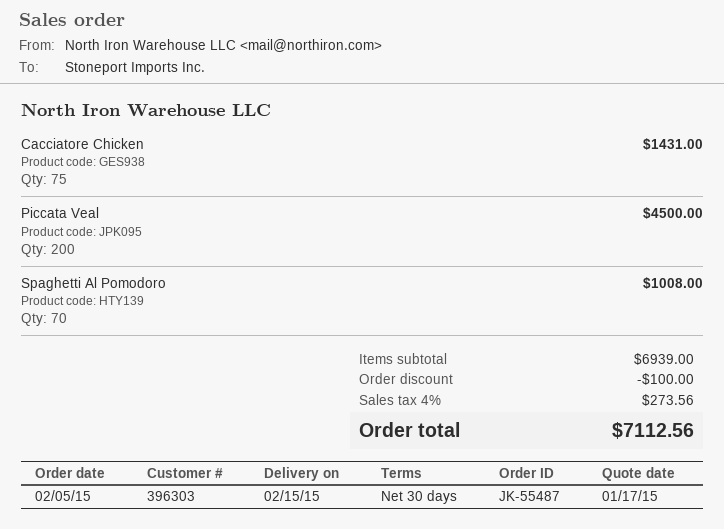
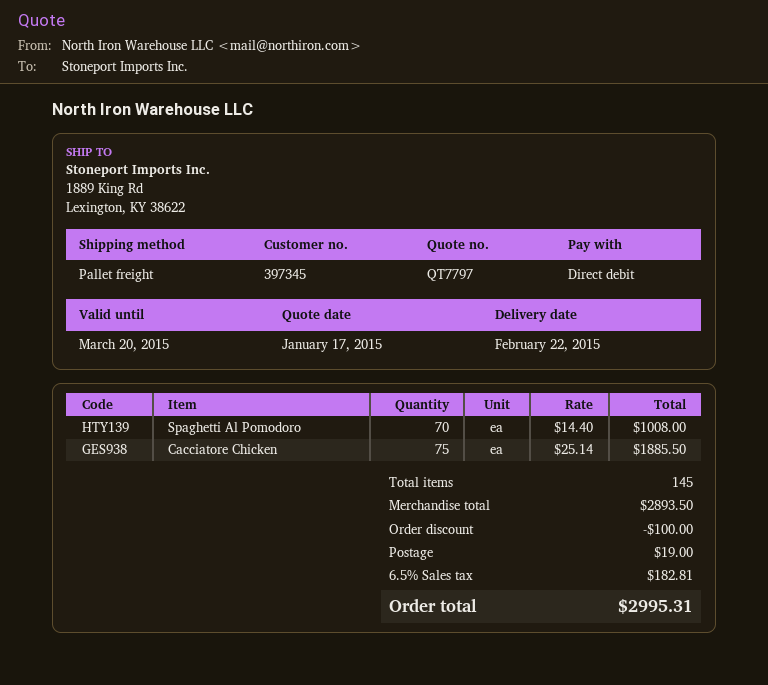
delivery date: 2015-02-15 -> 2015-02-22
customer number: 396303 -> 397345
Cacciatore Chicken: 75 for 1431.00 -> 75 for 1885.50
Piccata Veal: 200 for 4500.00 -> none
subtotal: 6939.00 -> 2893.50
shipping: none -> 19.00
tax: 4% = 273.56 -> 6.5% = 182.81
total: 7112.56 -> 2995.31

